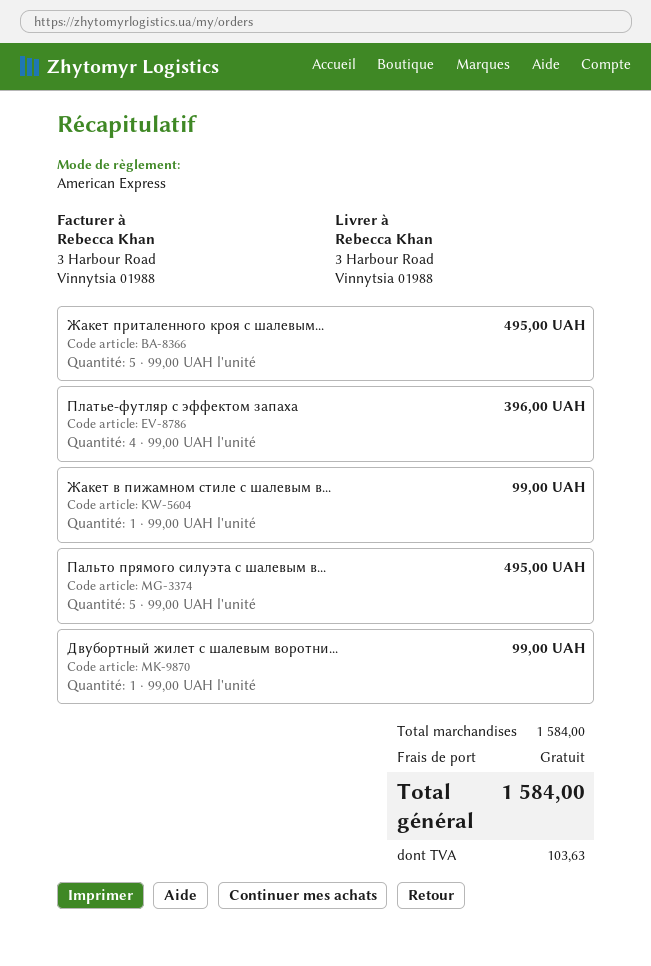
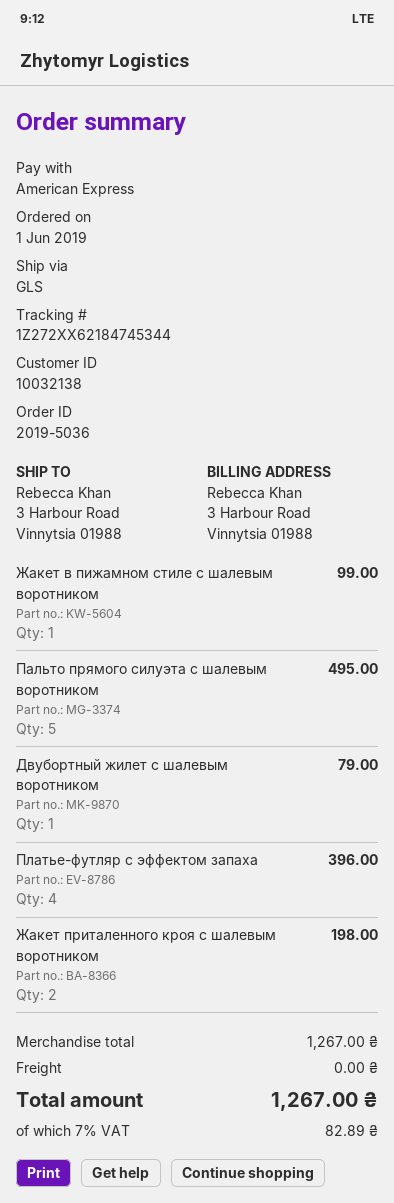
Жакет приталенного кроя с шалевым...: 5 for 495.00 -> 2 for 198.00
Двубортный жилет с шалевым воротни...: 1 for 99.00 -> 1 for 79.00
subtotal: 1584.00 -> 1267.00
tax: 103.63 -> 82.89
total: 1584.00 -> 1267.00

